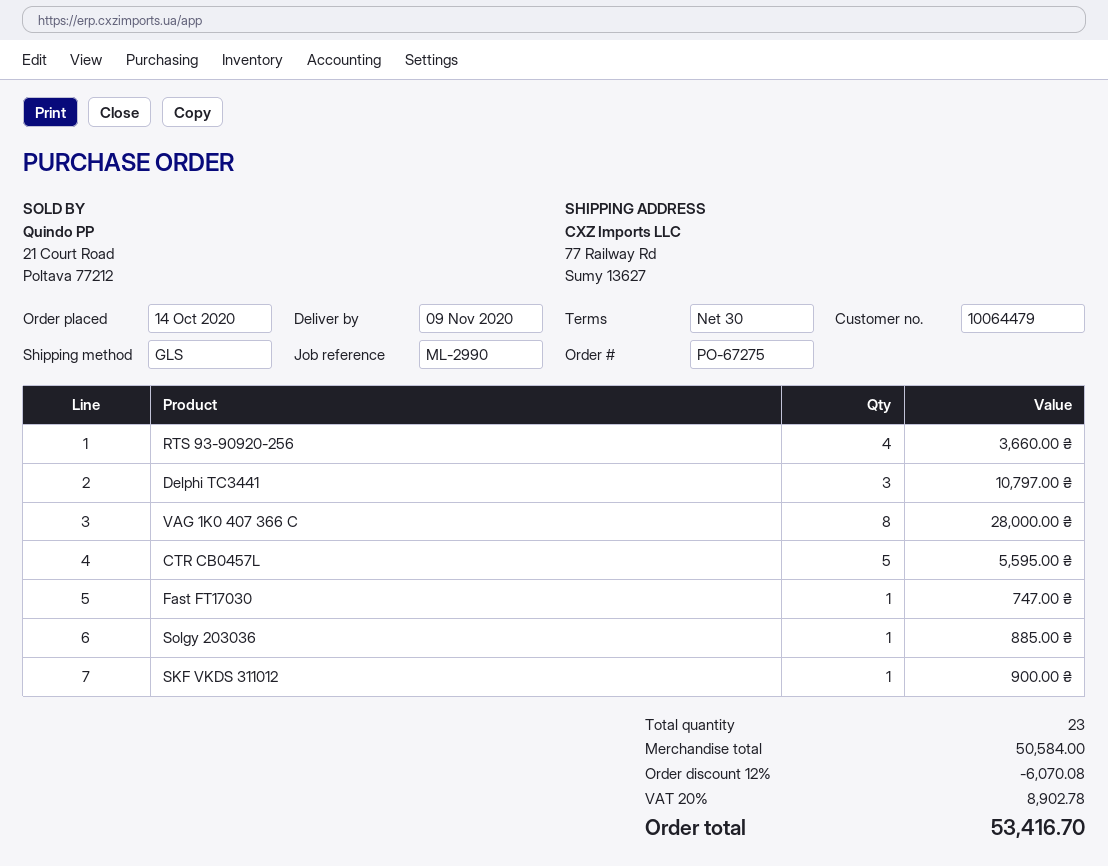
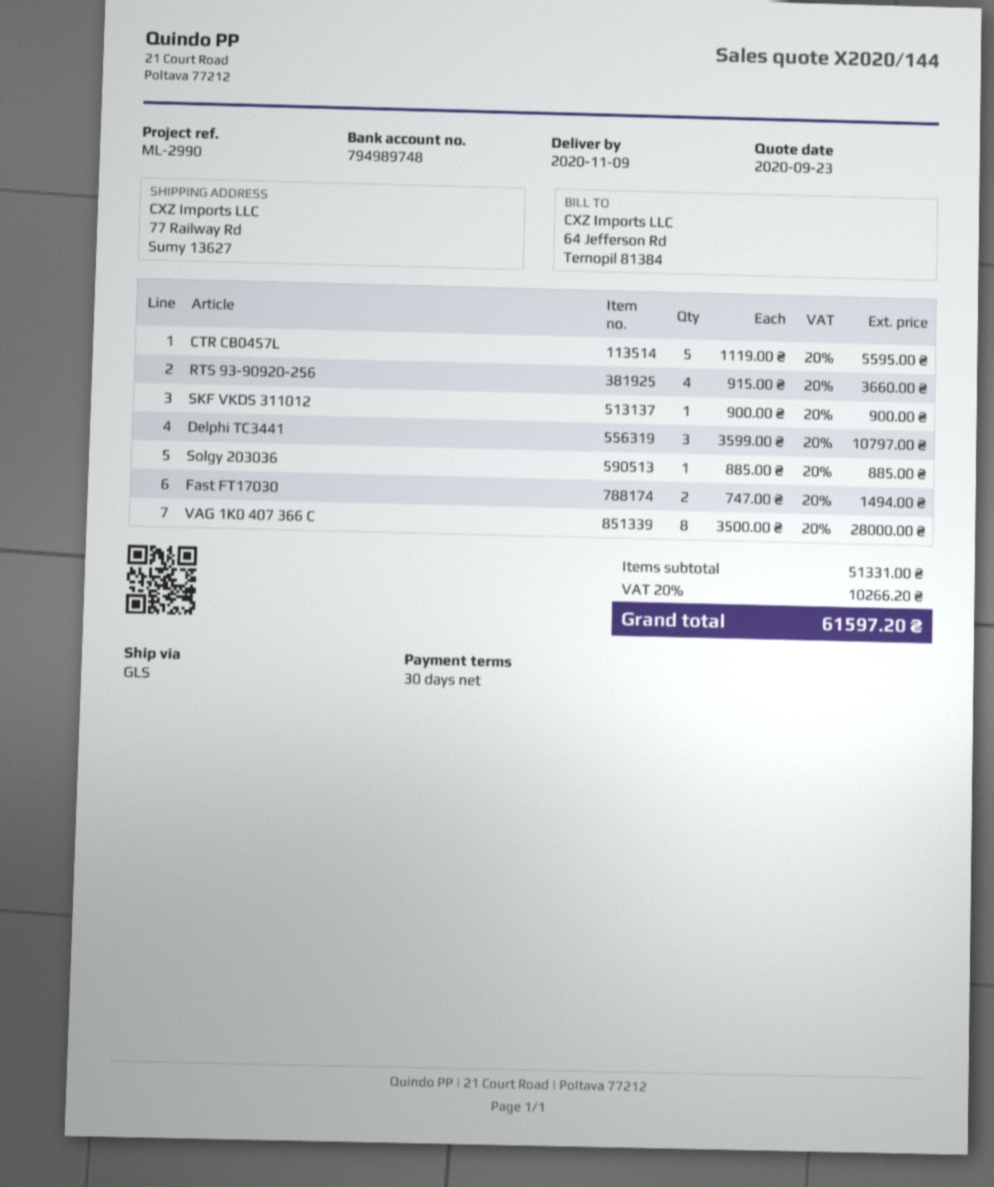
Fast FT17030: 1 for 747.00 -> 2 for 1494.00
subtotal: 50584.00 -> 51331.00
discount: 12% = 6070.08 -> none
tax: 20% = 8902.78 -> 20% = 10266.20
total: 53416.70 -> 61597.20

